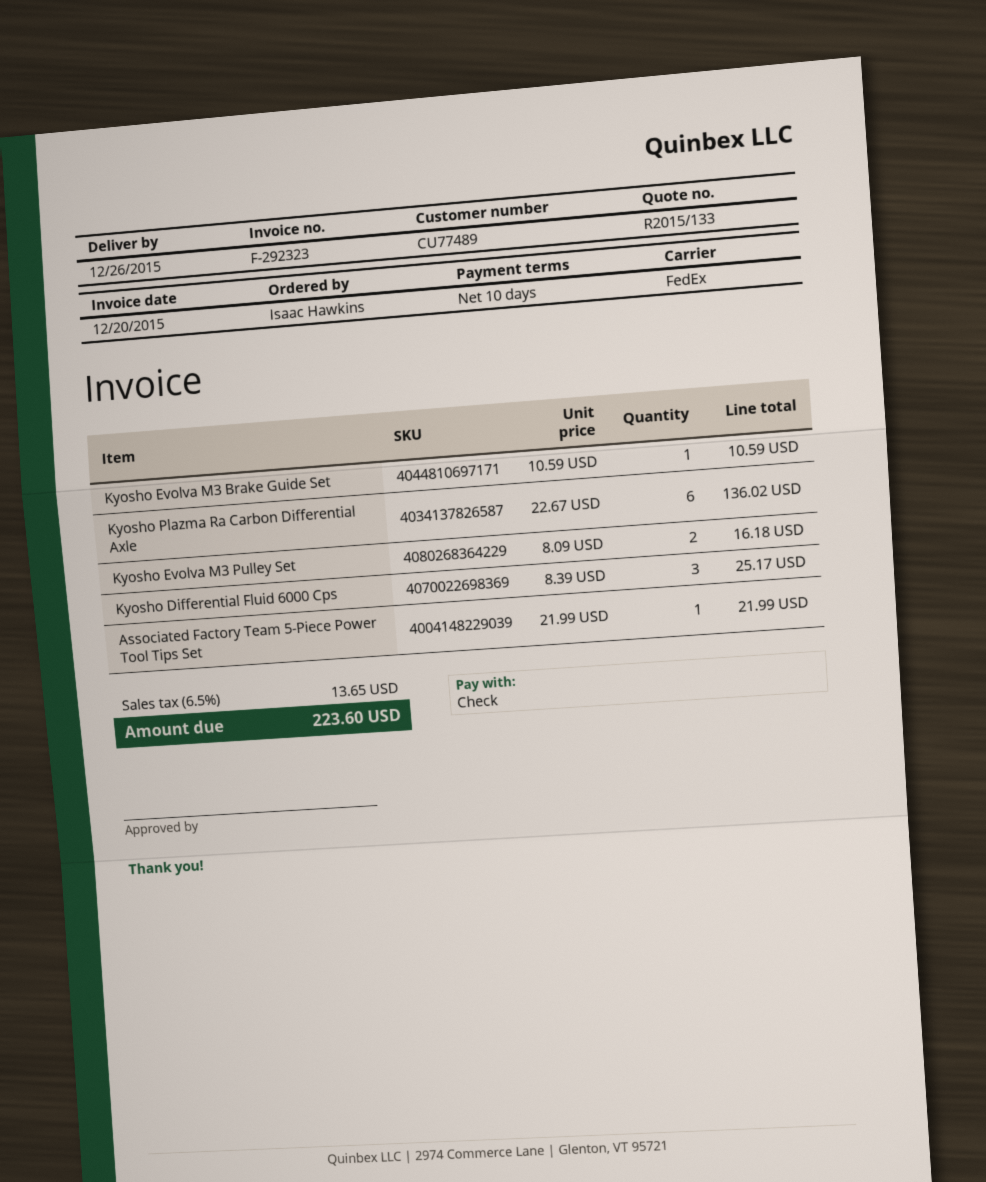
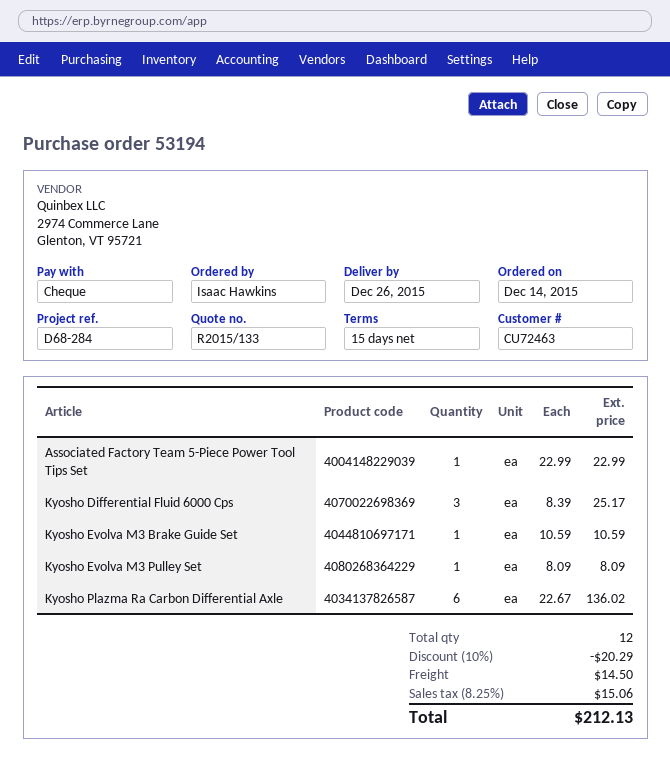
payment terms: 10 days -> 15 days
customer number: CU77489 -> CU72463
Kyosho Evolva M3 Pulley Set: 2 x 8.09 = 16.18 -> 1 x 8.09 = 8.09
Associated Factory Team 5-Piece Power Tool Tips Set: 1 x 21.99 = 21.99 -> 1 x 22.99 = 22.99
discount: none -> 10% = 20.29
shipping: none -> 14.50
tax: 6.5% = 13.65 -> 8.25% = 15.06
total: 223.60 -> 212.13

